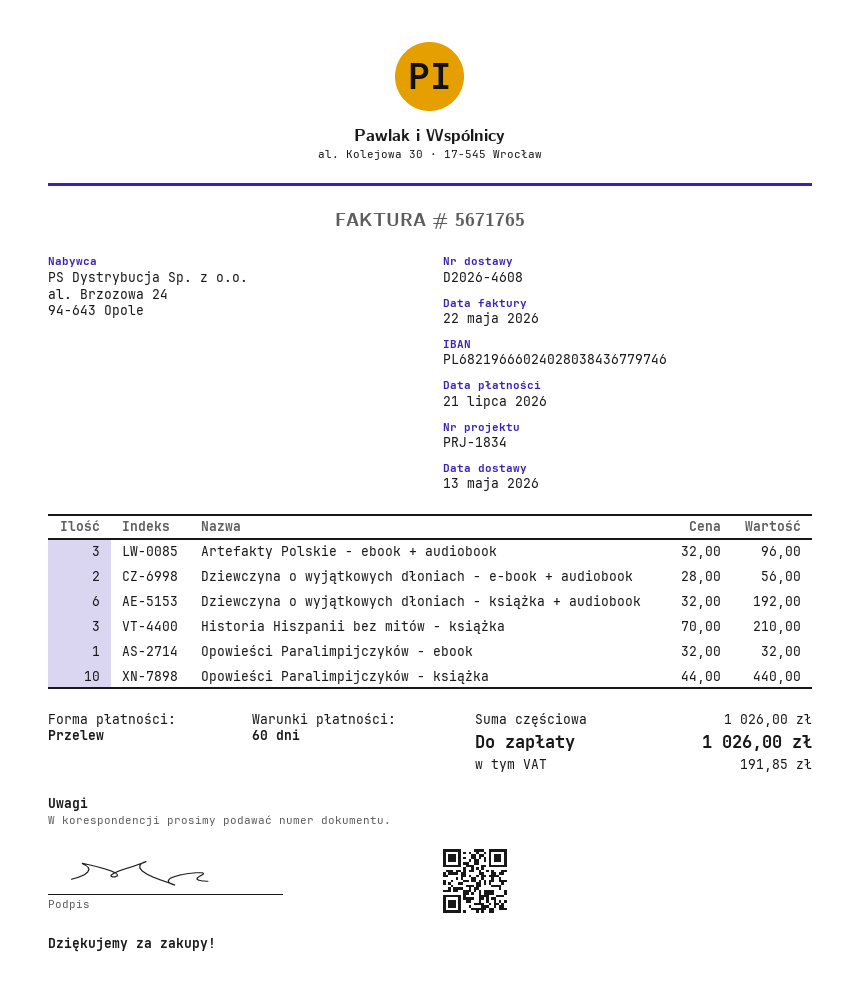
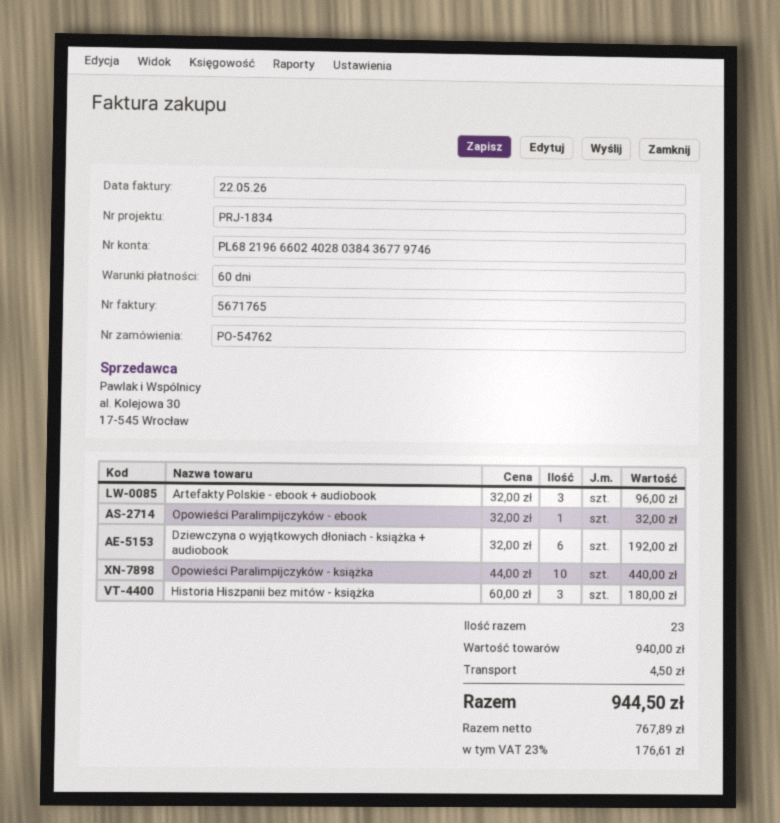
Dziewczyna o wyjątkowych dłoniach - e-book + audiobook: 2 x 28.00 = 56.00 -> none
Historia Hiszpanii bez mitów - książka: 3 x 70.00 = 210.00 -> 3 x 60.00 = 180.00
subtotal: 1026.00 -> 940.00
shipping: none -> 4.50
tax: 191.85 -> 176.61
total: 1026.00 -> 944.50

